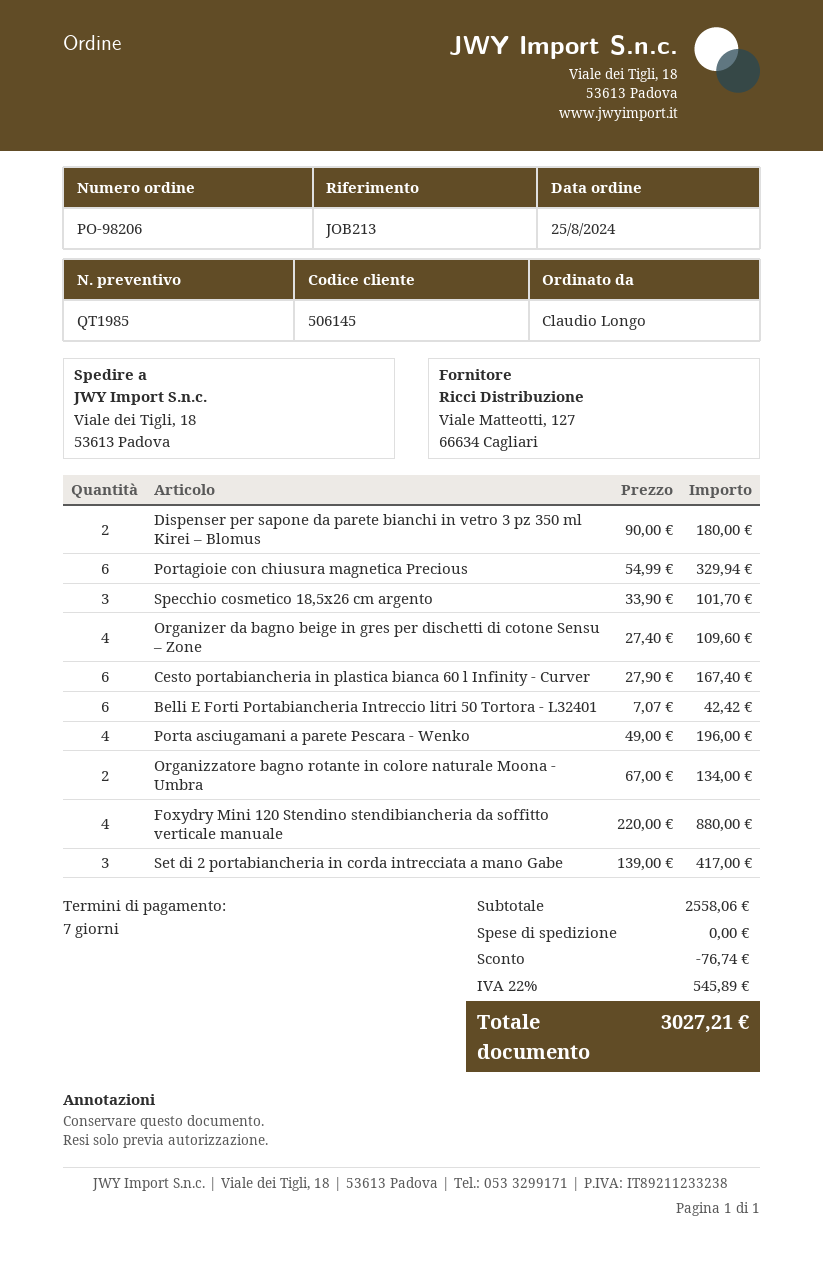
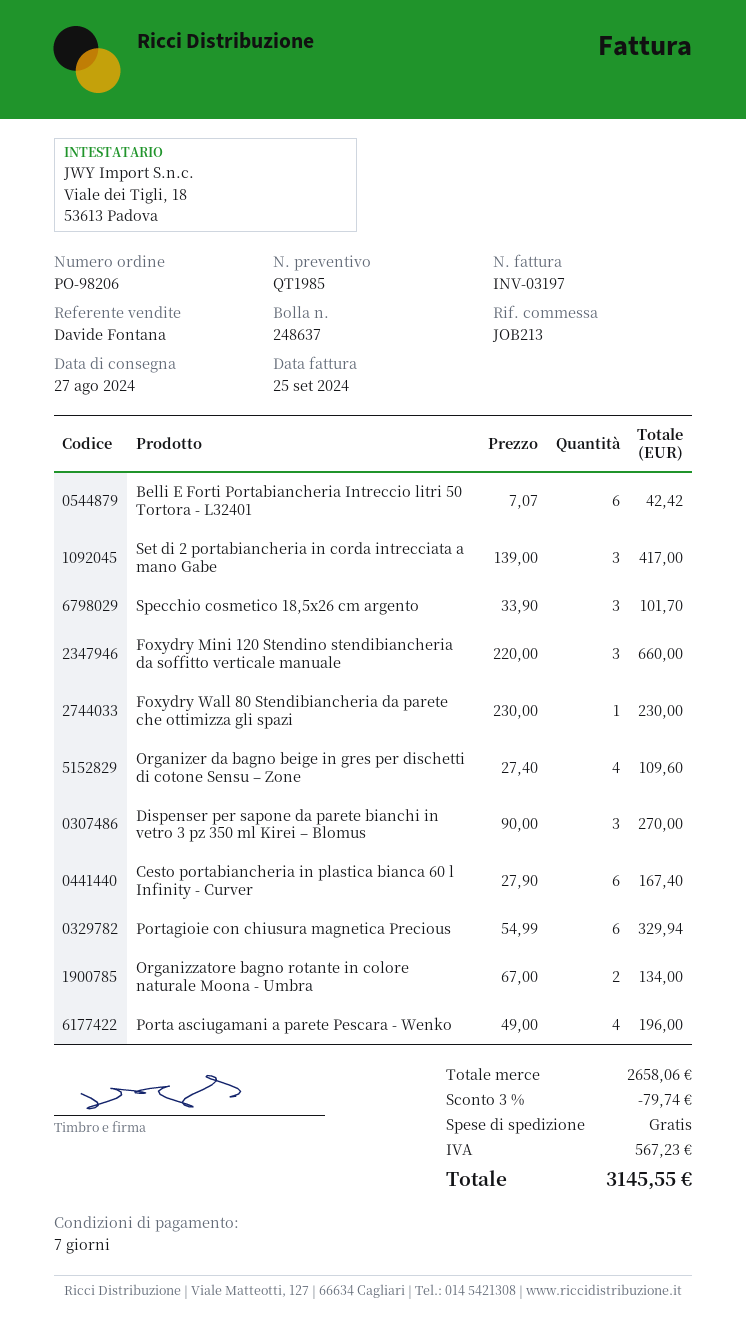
Dispenser per sapone da parete bianchi in vetro 3 pz 350 ml Kirei – Blomus: 2 x 90.00 = 180.00 -> 3 x 90.00 = 270.00
Foxydry Mini 120 Stendino stendibiancheria da soffitto verticale manuale: 4 x 220.00 = 880.00 -> 3 x 220.00 = 660.00
Foxydry Wall 80 Stendibiancheria da parete che ottimizza gli spazi: none -> 1 x 230.00 = 230.00
subtotal: 2558.06 -> 2658.06
discount: 76.74 -> 79.74
tax: 545.89 -> 567.23
total: 3027.21 -> 3145.55

